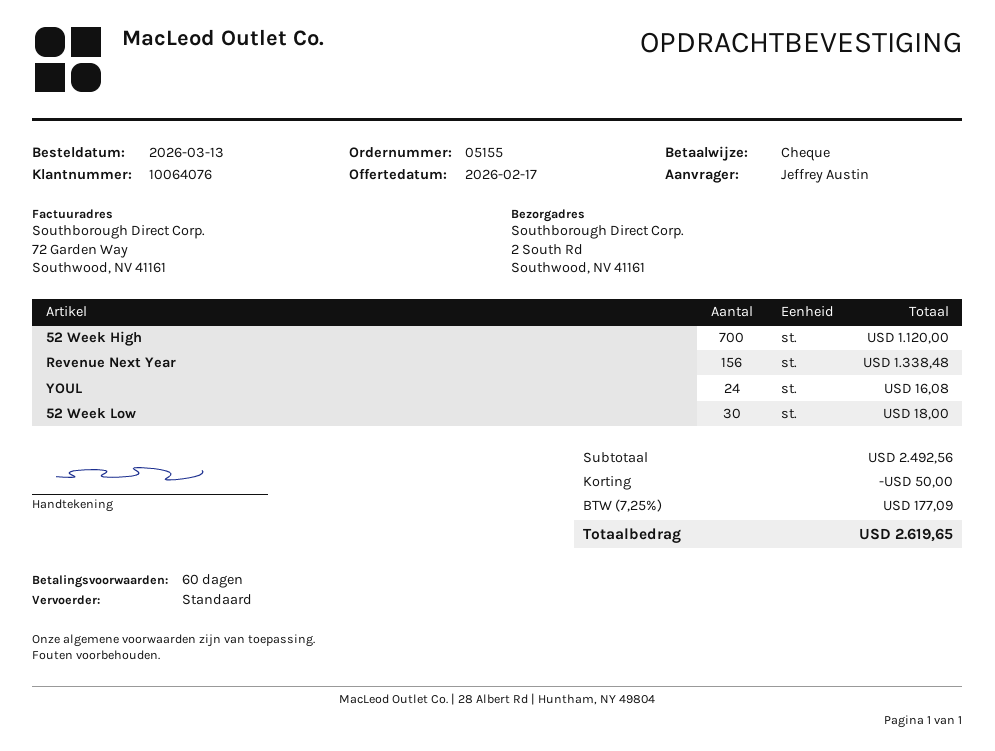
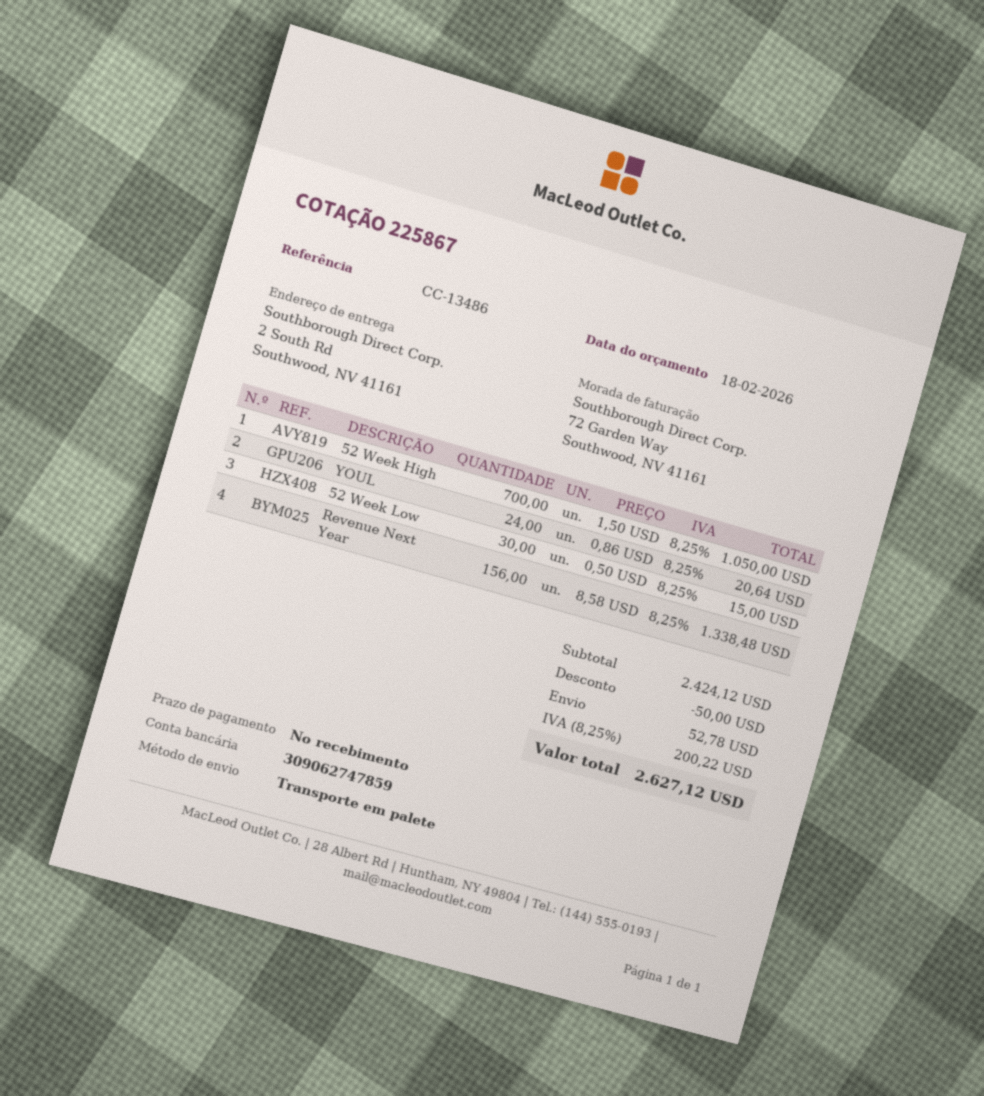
quote date: 2026-02-17 -> 2026-02-18
payment terms: 60 days -> on receipt
shipping method: standard -> pallet freight
52 Week High: 700 for 1120.00 -> 700 for 1050.00
YOUL: 24 for 16.08 -> 24 for 20.64
52 Week Low: 30 for 18.00 -> 30 for 15.00
subtotal: 2492.56 -> 2424.12
shipping: none -> 52.78
tax: 7.25% = 177.09 -> 8.25% = 200.22
total: 2619.65 -> 2627.12

